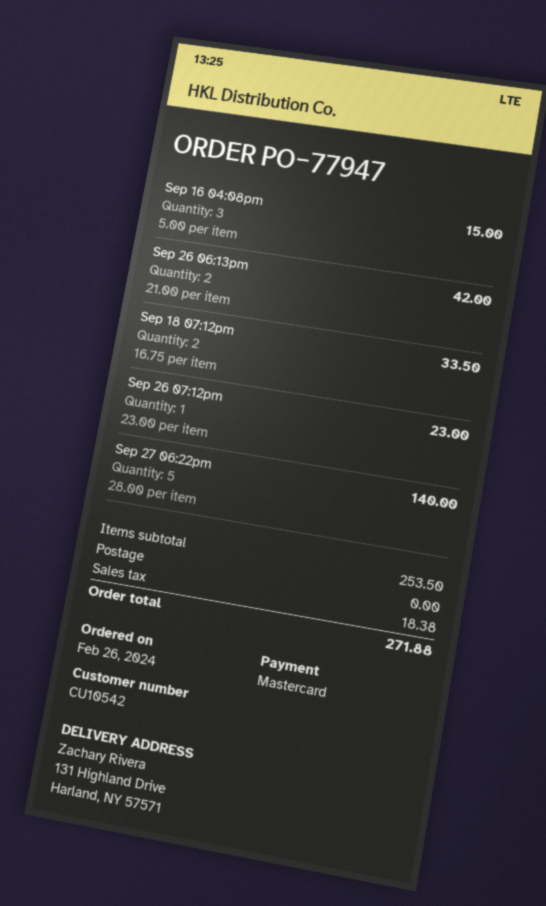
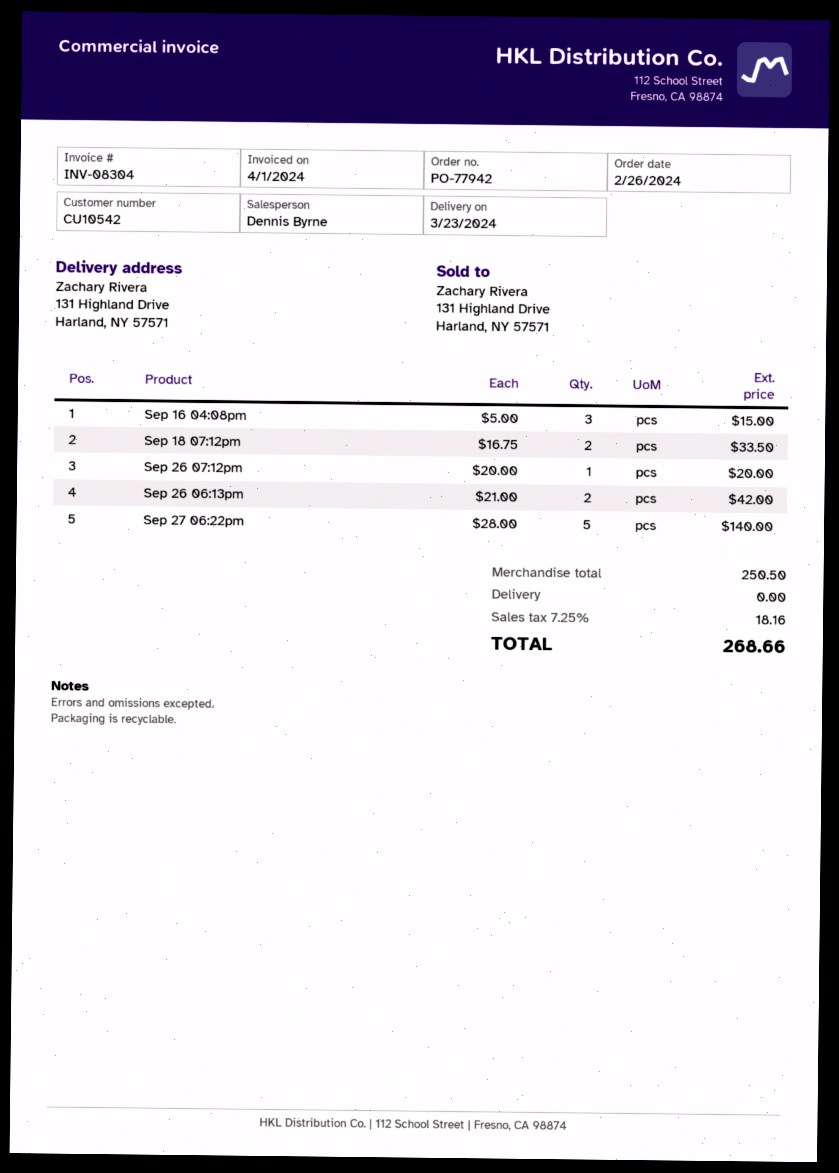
order number: PO-77947 -> PO-77942
Sep 26 07:12pm: 1 x 23.00 = 23.00 -> 1 x 20.00 = 20.00
subtotal: 253.50 -> 250.50
tax: 18.38 -> 18.16
total: 271.88 -> 268.66

